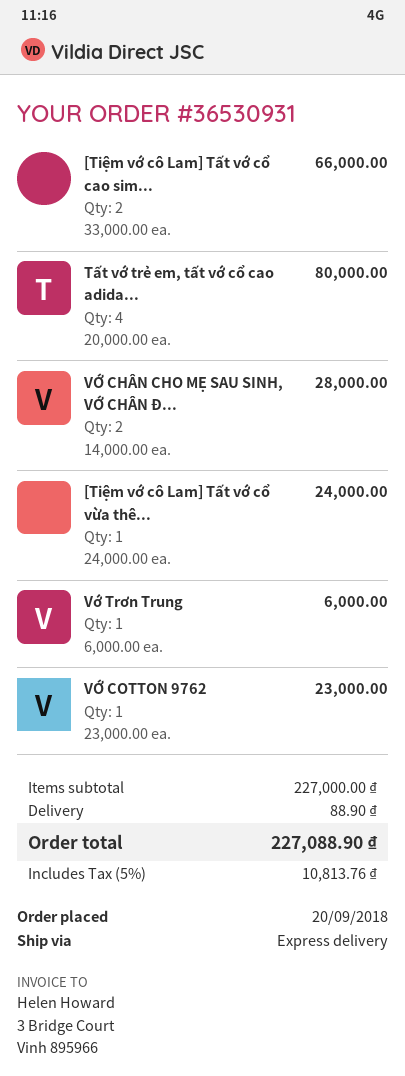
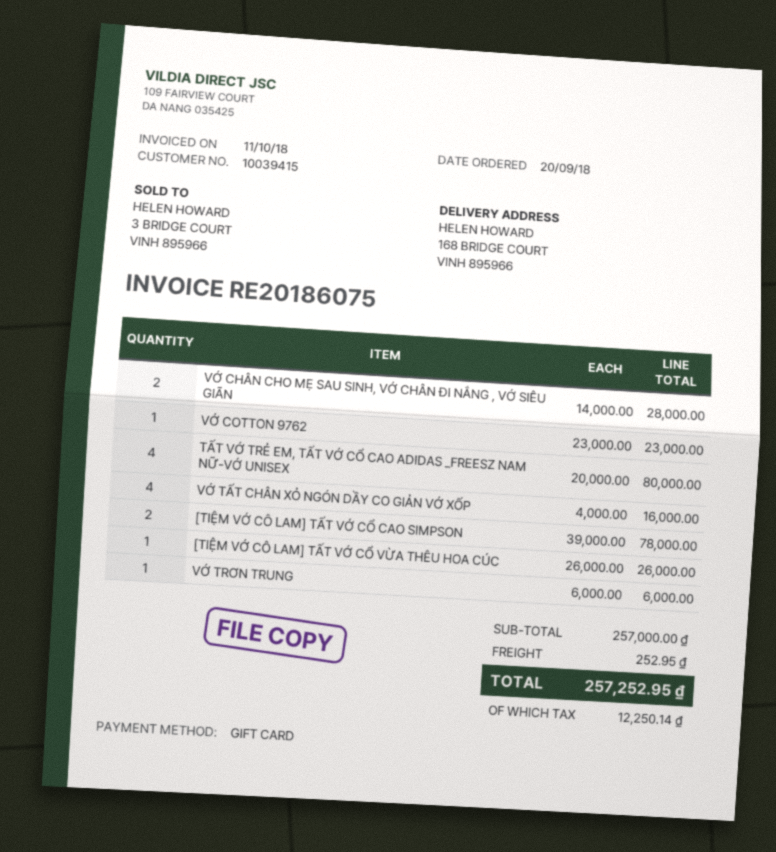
[Tiệm vớ cô Lam] Tất vớ cổ cao sim...: 2 x 33000.00 = 66000.00 -> 2 x 39000.00 = 78000.00
[Tiệm vớ cô Lam] Tất vớ cổ vừa thê...: 1 x 24000.00 = 24000.00 -> 1 x 26000.00 = 26000.00
VỚ TẤT CHÂN XỎ NGÓN DẦY CO GIẢN VỚ XỐP: none -> 4 x 4000.00 = 16000.00
subtotal: 227000.00 -> 257000.00
shipping: 88.90 -> 252.95
tax: 10813.76 -> 12250.14
total: 227088.90 -> 257252.95

